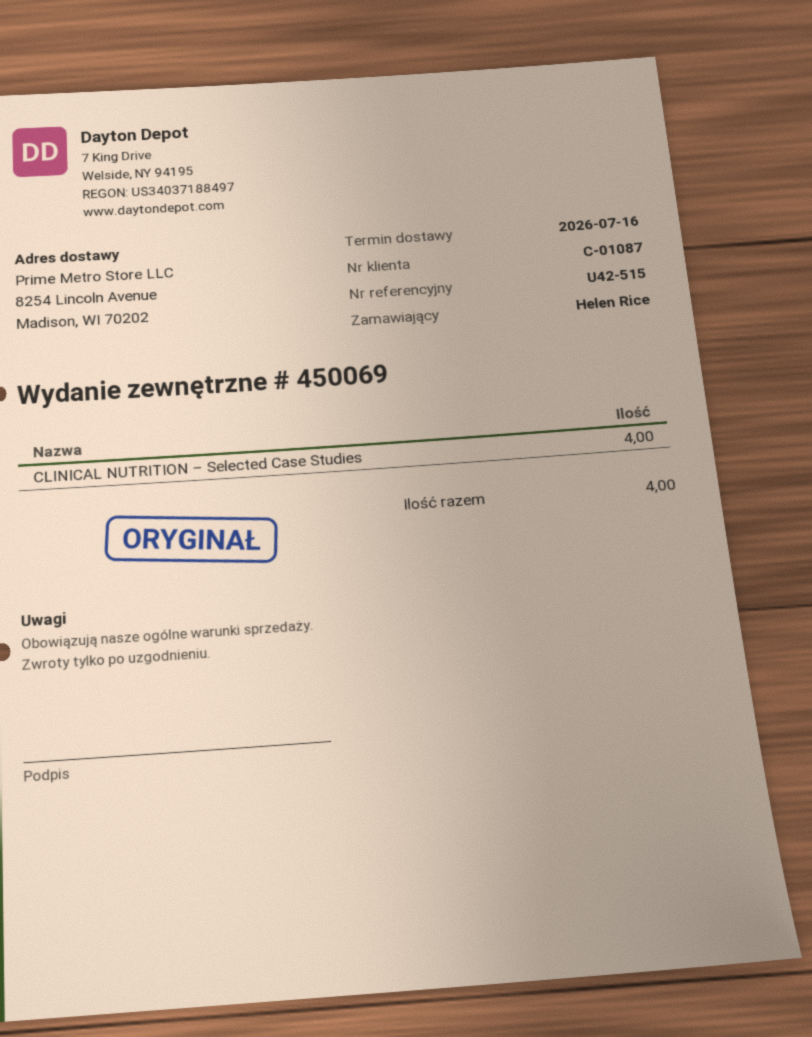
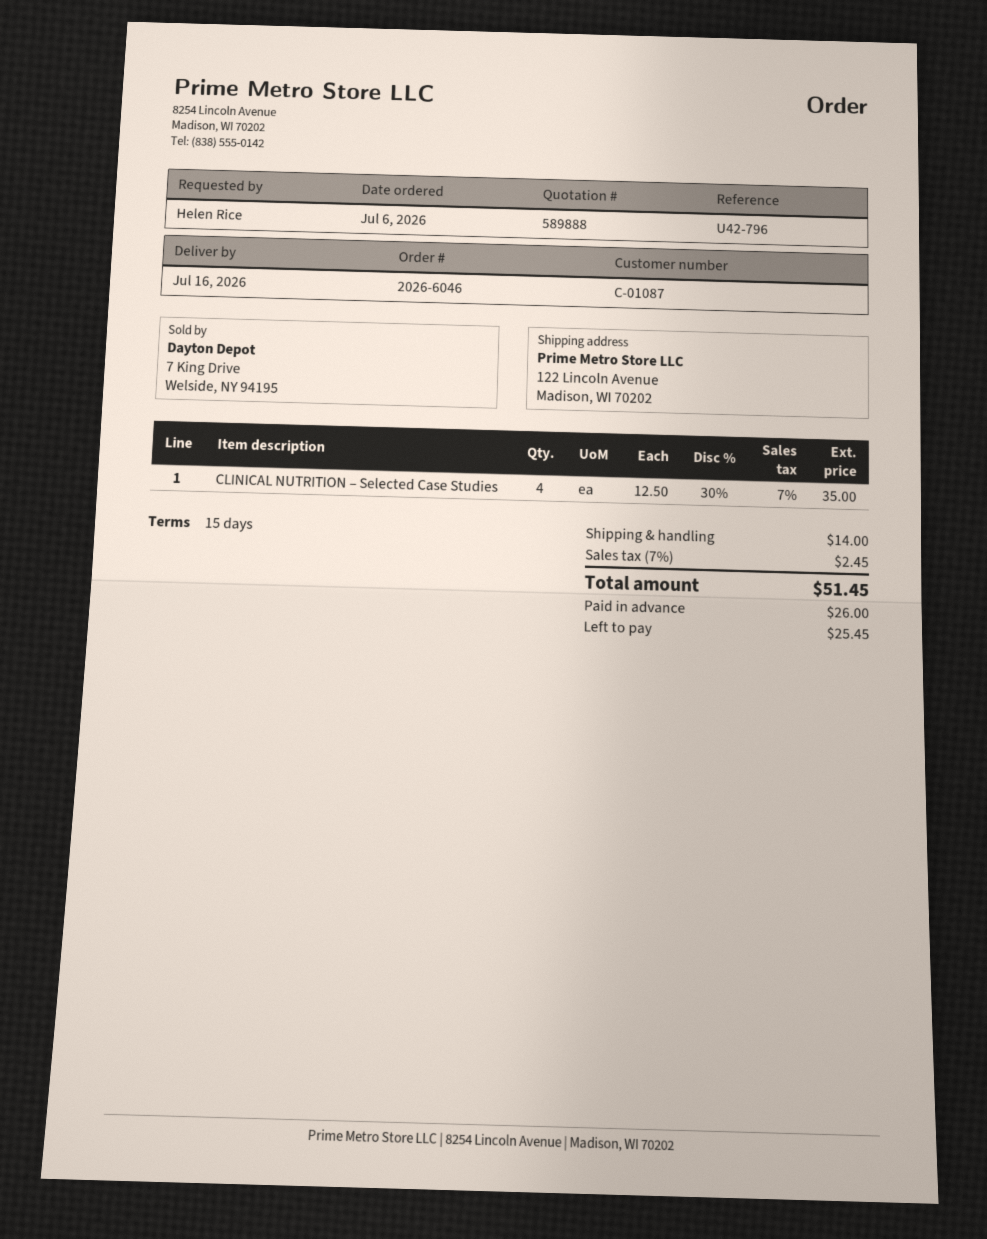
reference: U42-515 -> U42-796
ship to: 8254 Lincoln Avenue, Madison, WI 70202 -> 122 Lincoln Avenue, Madison, WI 70202

